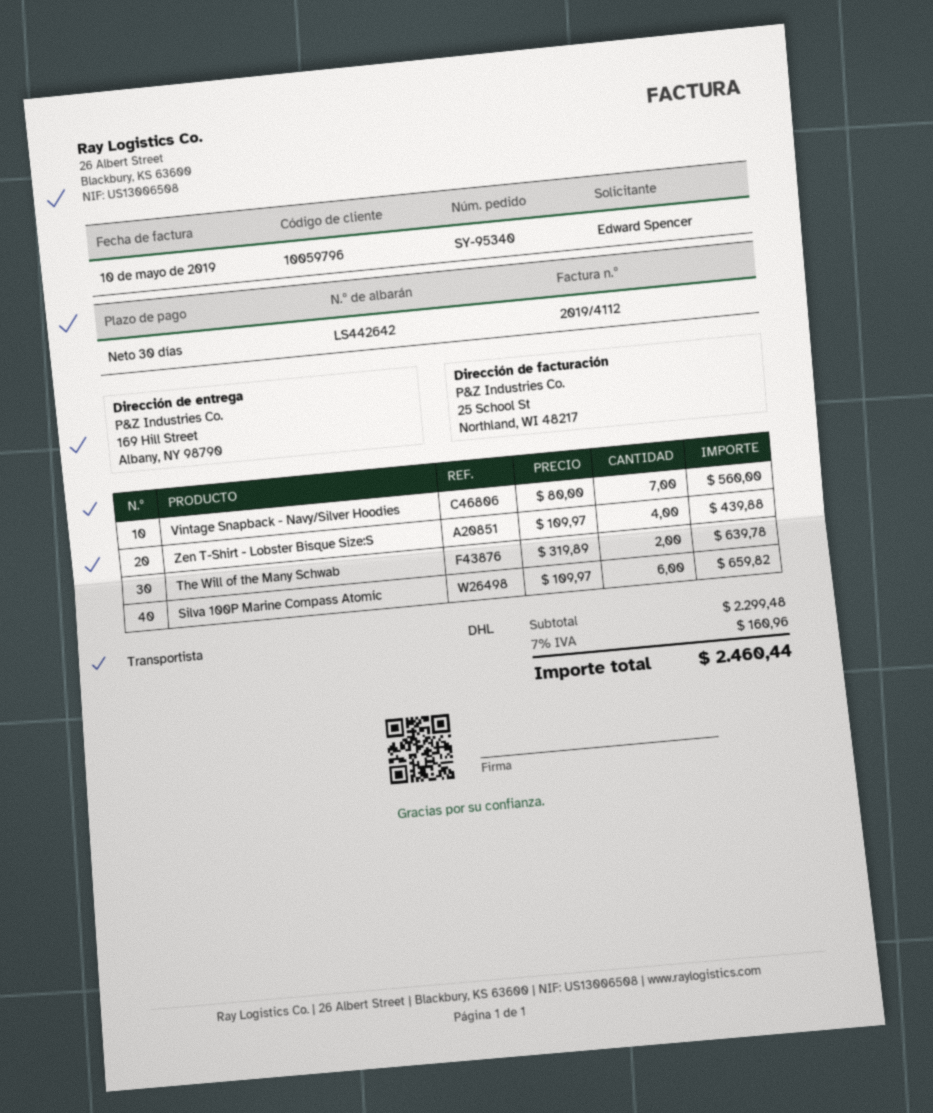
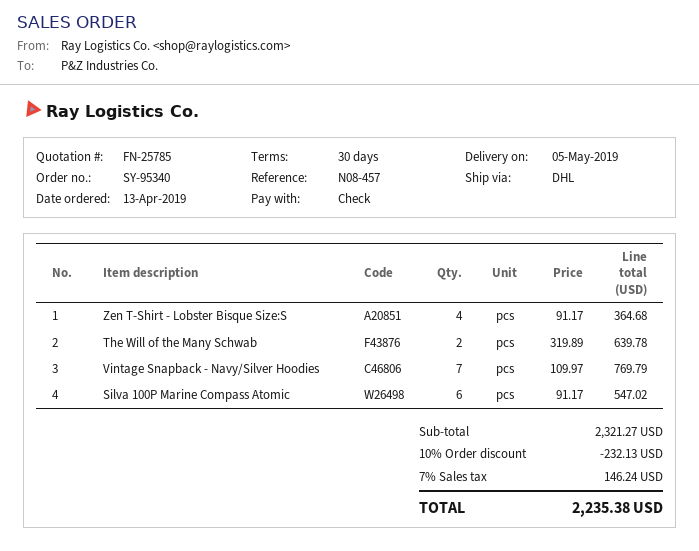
Vintage Snapback - Navy/Silver Hoodies: 7 x 80.00 = 560.00 -> 7 x 109.97 = 769.79
Zen T-Shirt - Lobster Bisque Size:S: 4 x 109.97 = 439.88 -> 4 x 91.17 = 364.68
Silva 100P Marine Compass Atomic: 6 x 109.97 = 659.82 -> 6 x 91.17 = 547.02
subtotal: 2299.48 -> 2321.27
discount: none -> 10% = 232.13
tax: 7% = 160.96 -> 7% = 146.24
total: 2460.44 -> 2235.38

